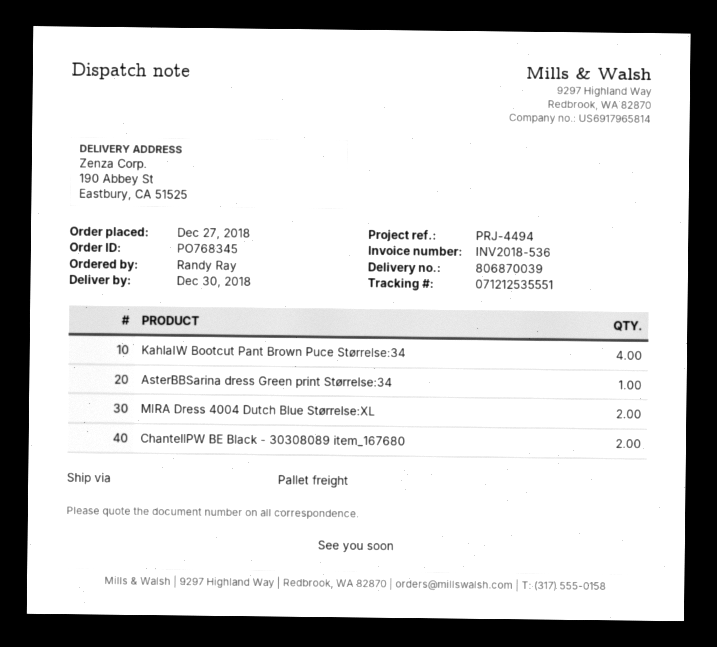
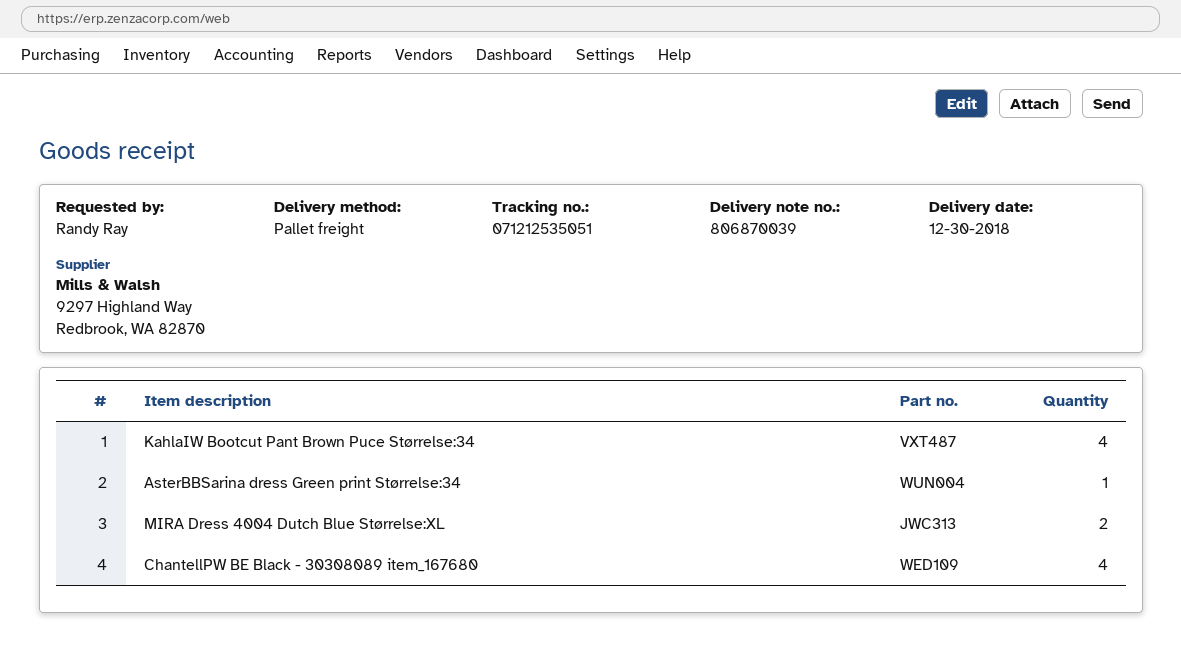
tracking number: 071212535551 -> 071212535051
ChantellPW BE Black - 30308089 item_167680: 2 -> 4

